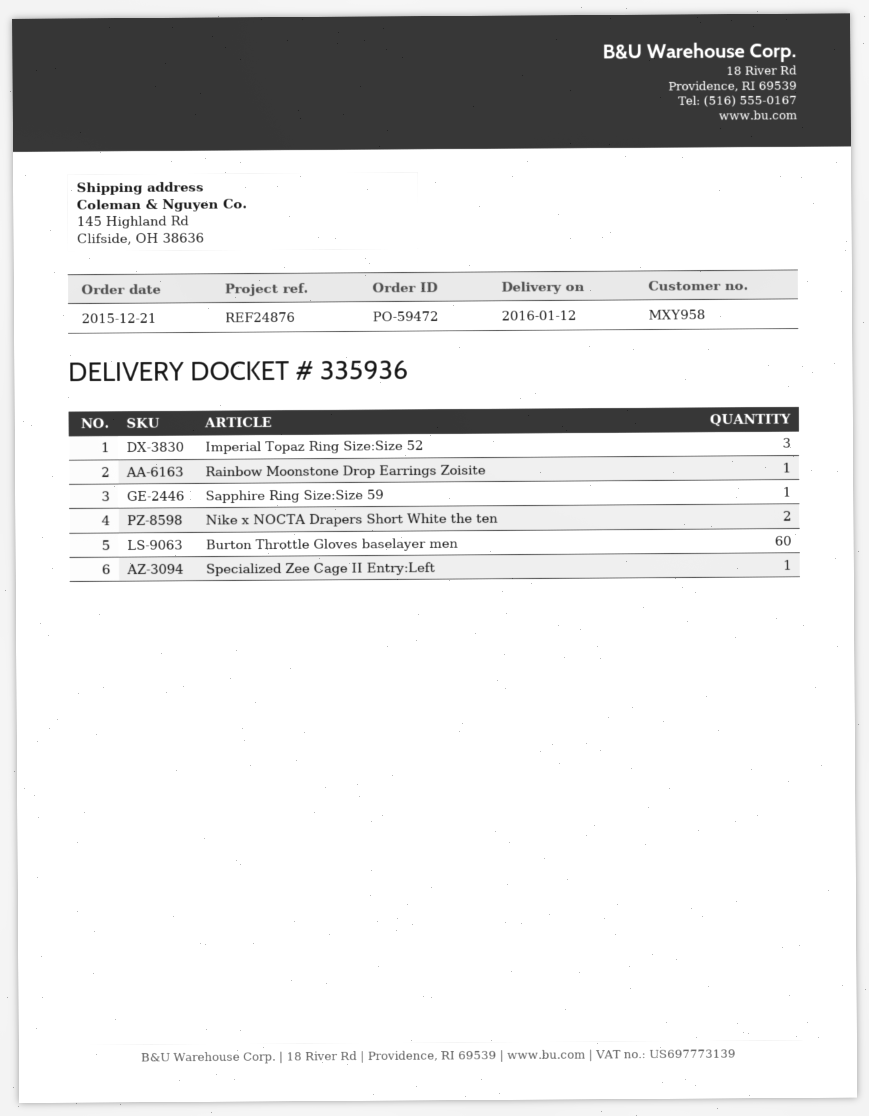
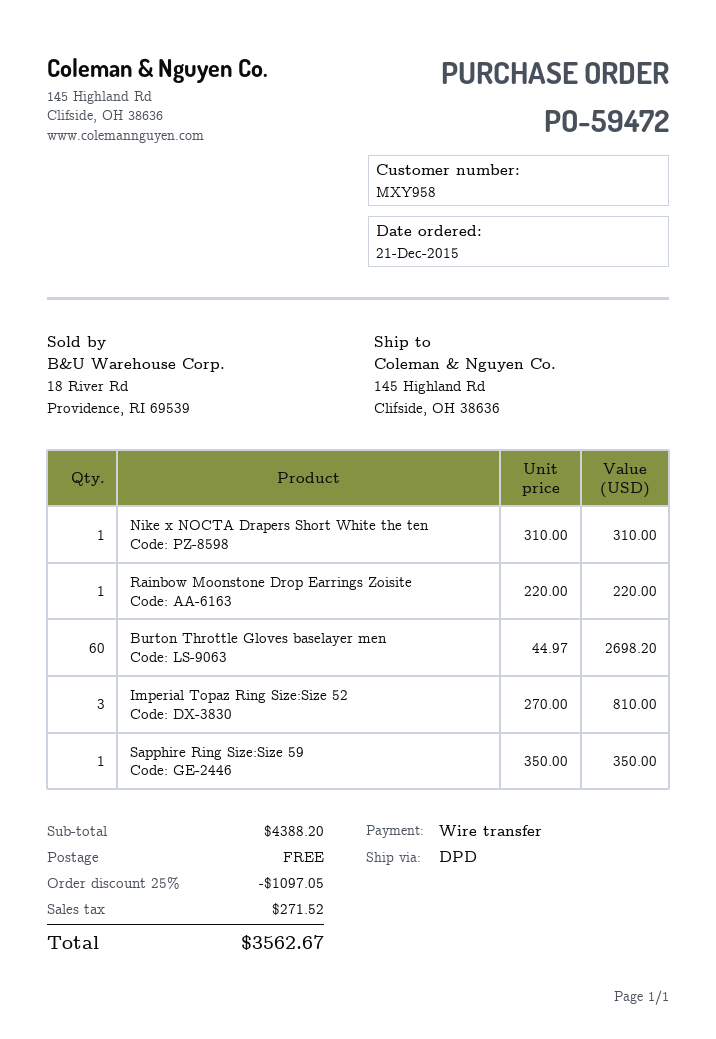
Nike x NOCTA Drapers Short White the ten: 2 -> 1
Specialized Zee Cage II Entry:Left: 1 -> none

